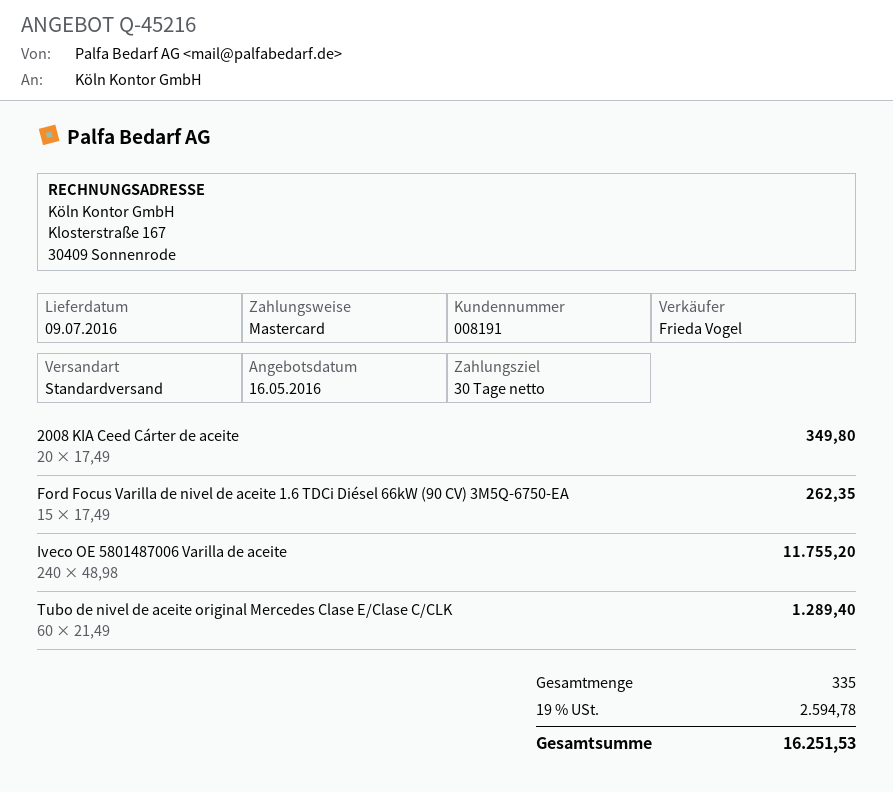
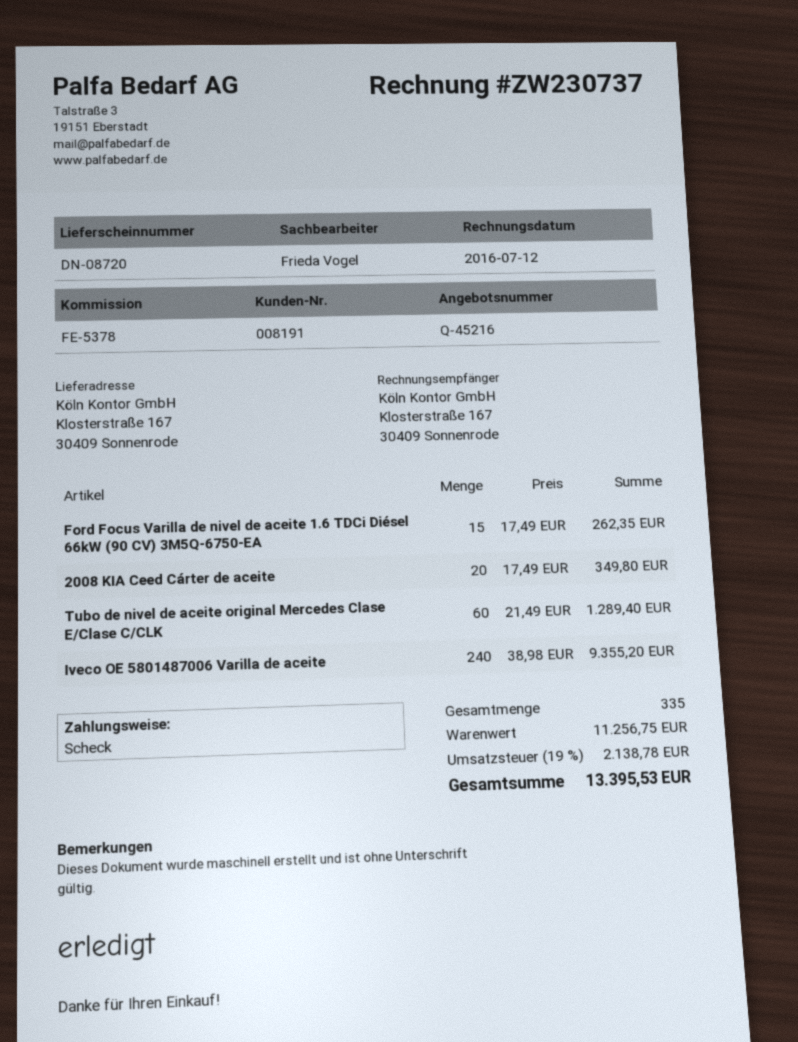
payment method: Mastercard -> cheque
Iveco OE 5801487006 Varilla de aceite: 240 x 48.98 = 11755.20 -> 240 x 38.98 = 9355.20
tax: 19% = 2594.78 -> 19% = 2138.78
total: 16251.53 -> 13395.53

